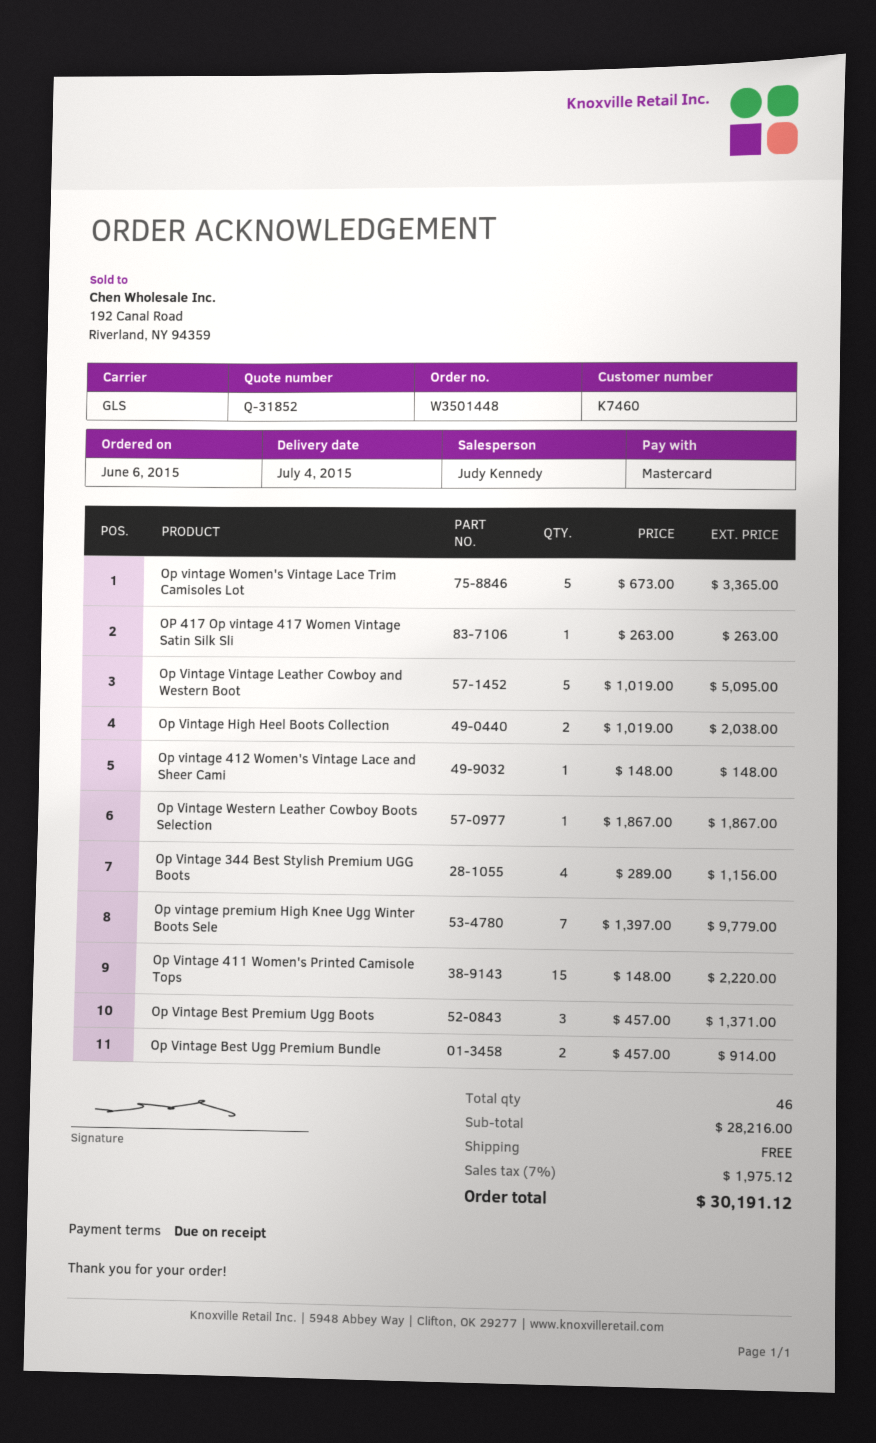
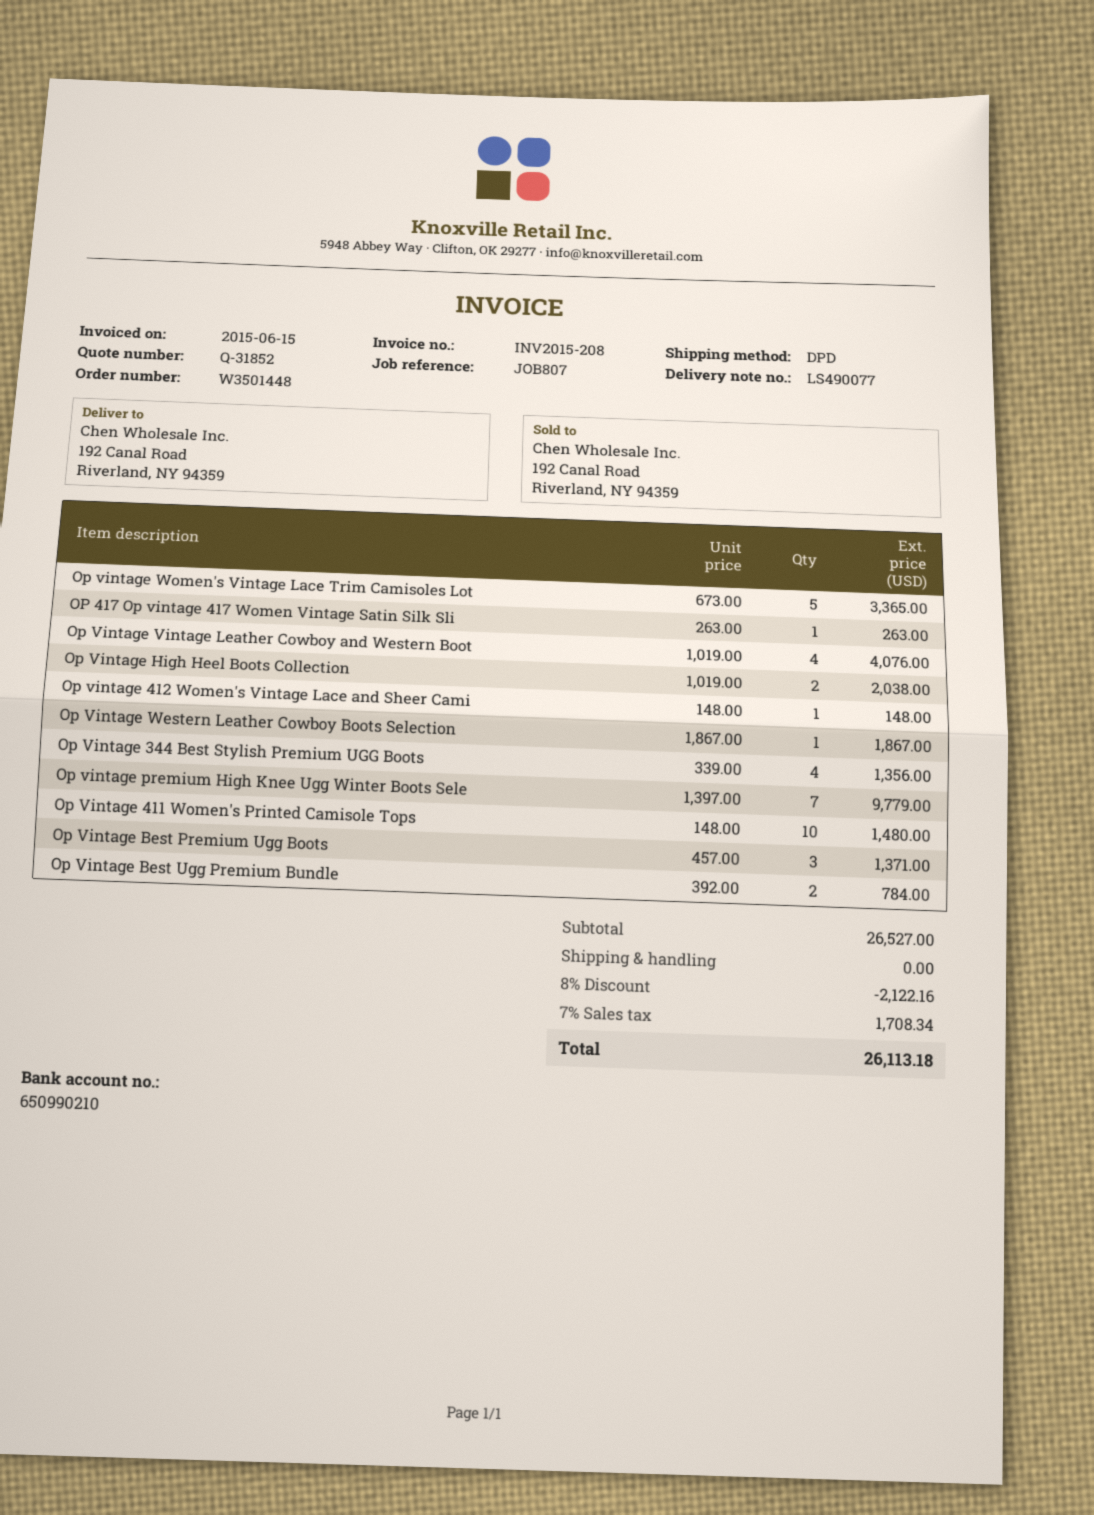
shipping method: GLS -> DPD
Op Vintage Vintage Leather Cowboy and Western Boot: 5 x 1019.00 = 5095.00 -> 4 x 1019.00 = 4076.00
Op Vintage 344 Best Stylish Premium UGG Boots: 4 x 289.00 = 1156.00 -> 4 x 339.00 = 1356.00
Op Vintage 411 Women's Printed Camisole Tops: 15 x 148.00 = 2220.00 -> 10 x 148.00 = 1480.00
Op Vintage Best Ugg Premium Bundle: 2 x 457.00 = 914.00 -> 2 x 392.00 = 784.00
subtotal: 28216.00 -> 26527.00
discount: none -> 8% = 2122.16
tax: 7% = 1975.12 -> 7% = 1708.34
total: 30191.12 -> 26113.18

